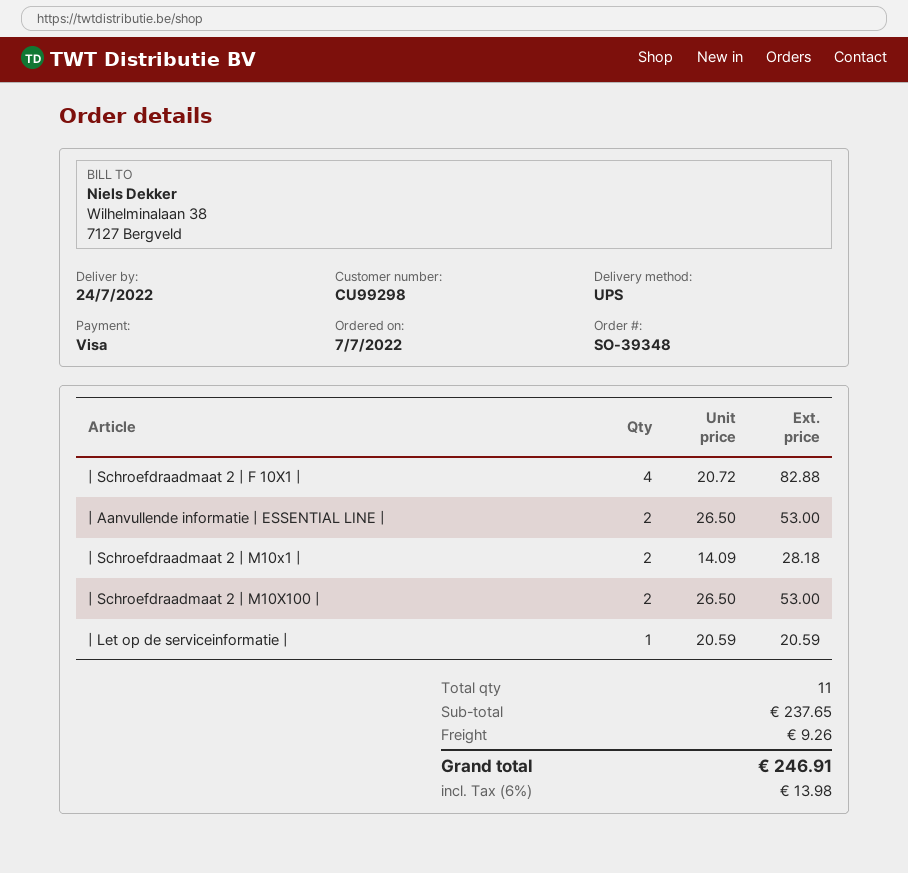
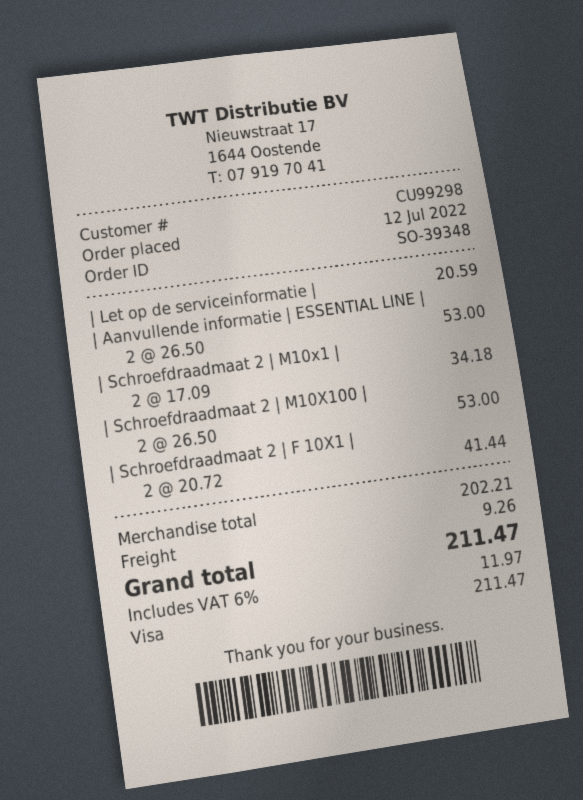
order date: 2022-07-07 -> 2022-07-12
| Schroefdraadmaat 2 | F 10X1 |: 4 x 20.72 = 82.88 -> 2 x 20.72 = 41.44
| Schroefdraadmaat 2 | M10x1 |: 2 x 14.09 = 28.18 -> 2 x 17.09 = 34.18
subtotal: 237.65 -> 202.21
tax: 6% = 13.98 -> 6% = 11.97
total: 246.91 -> 211.47

